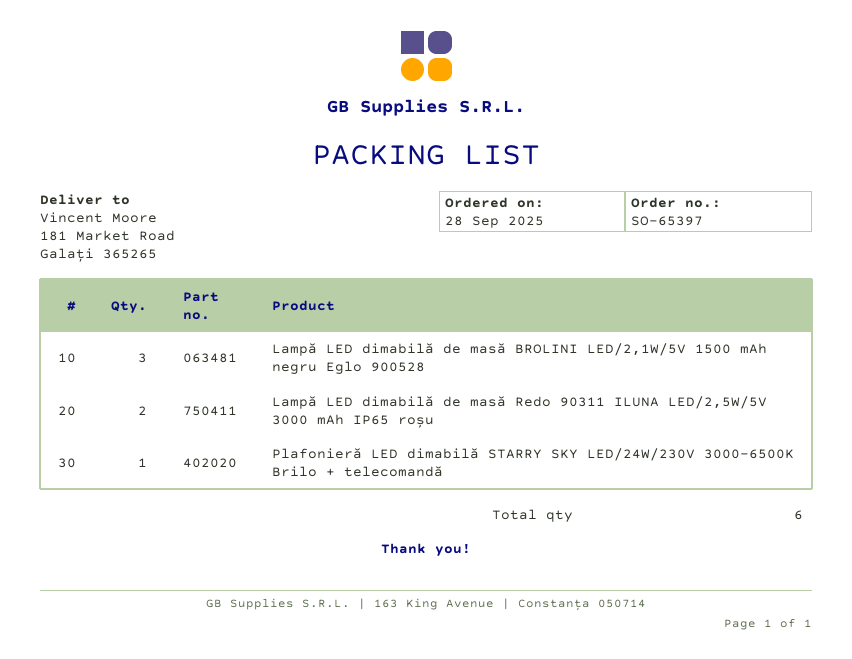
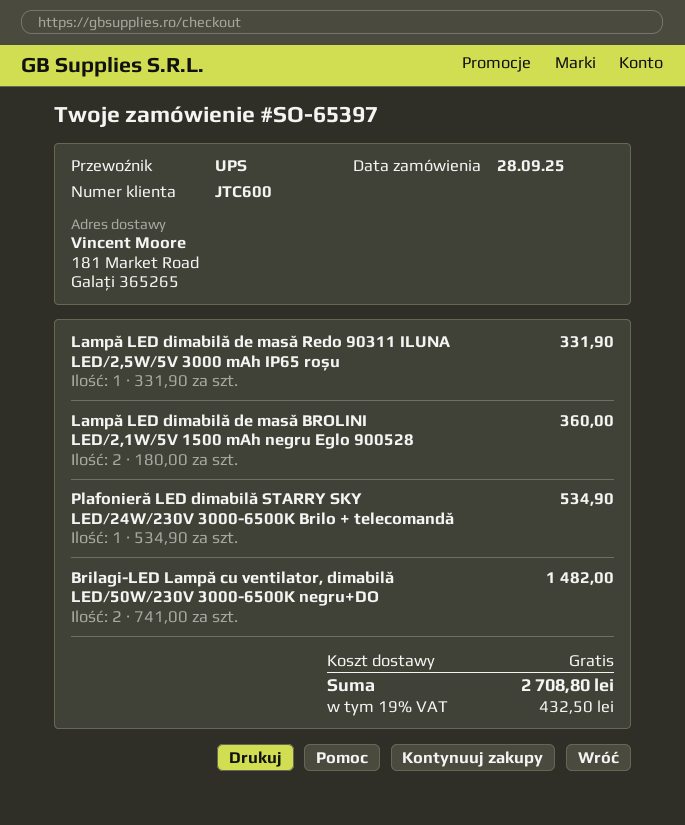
Lampă LED dimabilă de masă BROLINI LED/2,1W/5V 1500 mAh negru Eglo 900528: 3 -> 2
Lampă LED dimabilă de masă Redo 90311 ILUNA LED/2,5W/5V 3000 mAh IP65 roșu: 2 -> 1
Brilagi-LED Lampă cu ventilator, dimabilă LED/50W/230V 3000-6500K negru+DO: none -> 2

